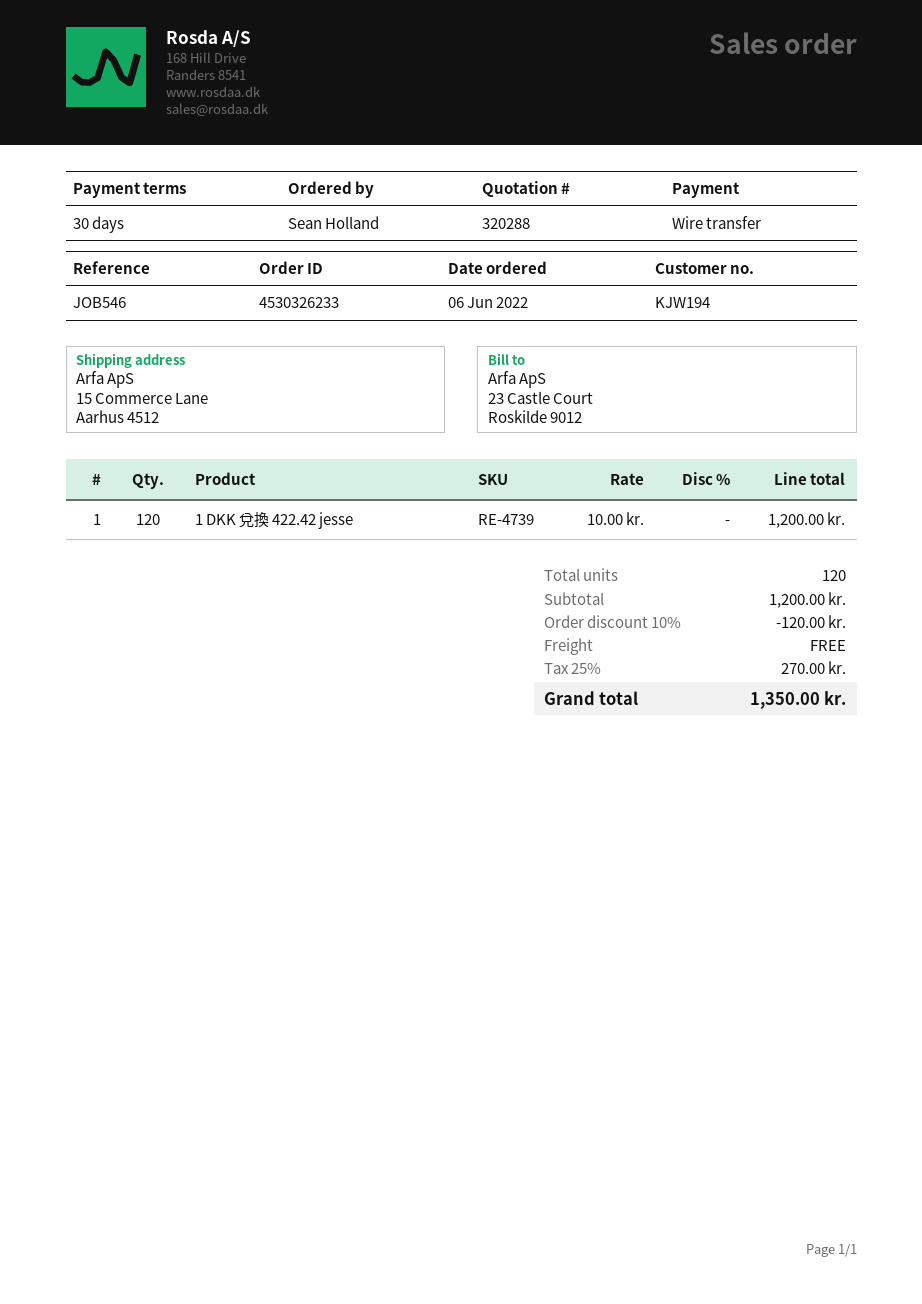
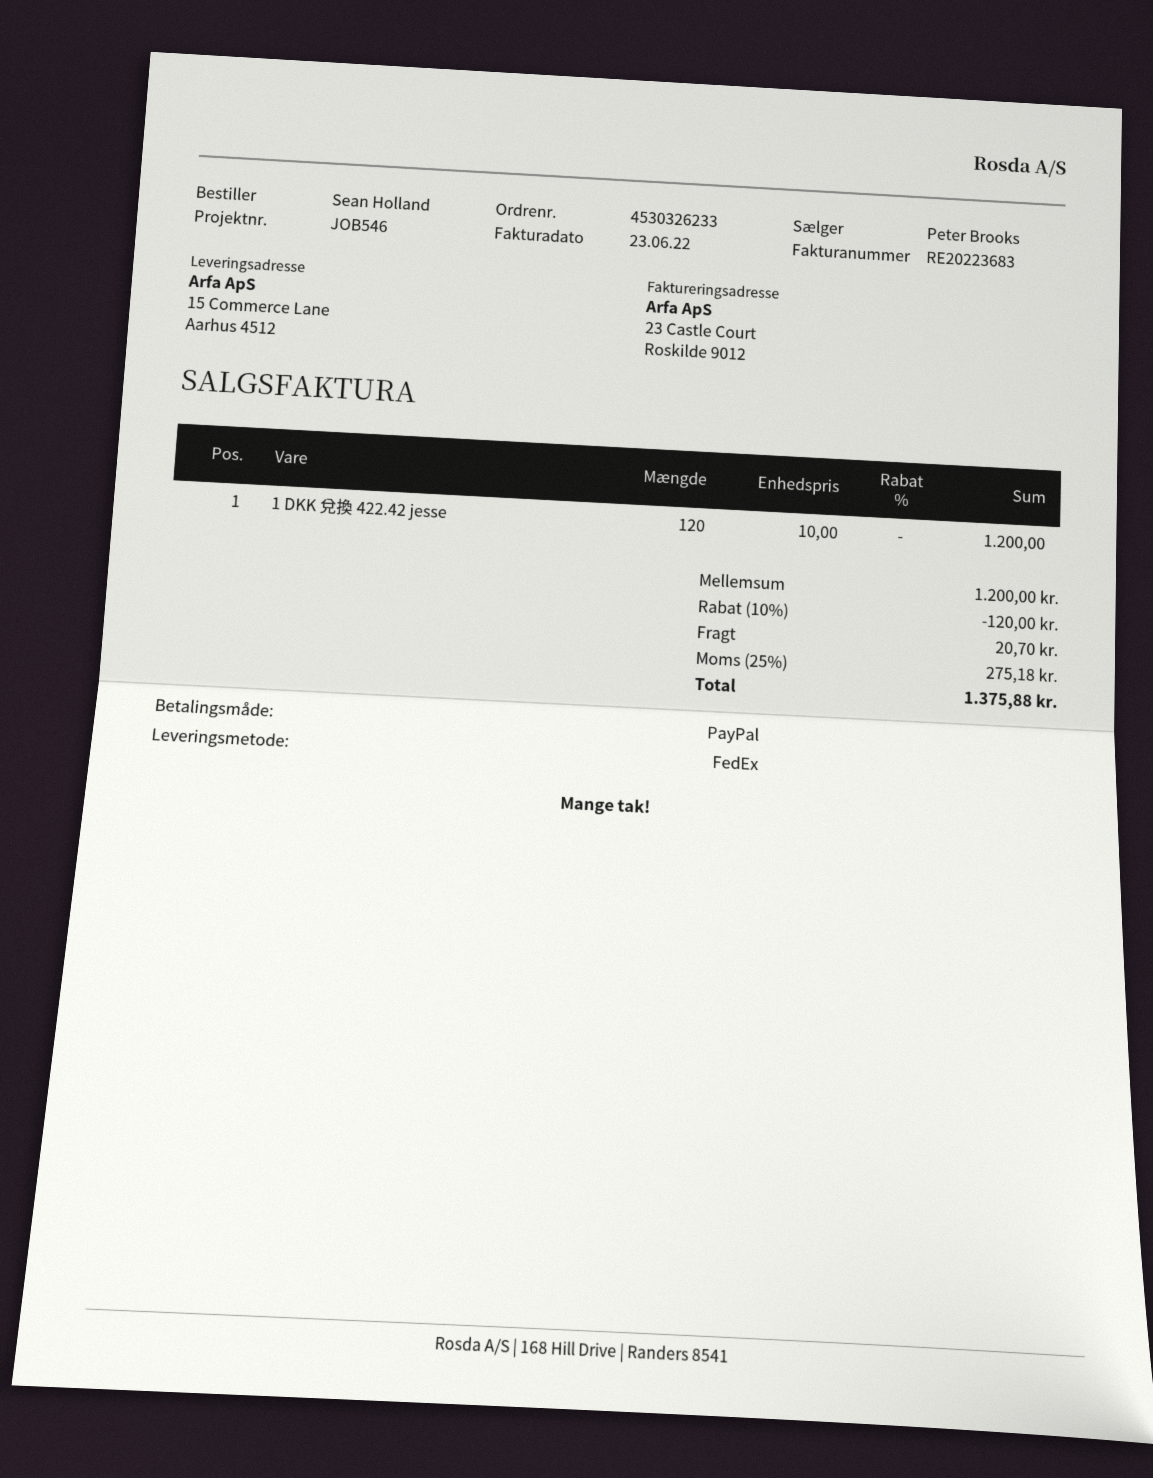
payment method: bank transfer -> PayPal
shipping: 0.00 -> 20.70
tax: 25% = 270.00 -> 25% = 275.18
total: 1350.00 -> 1375.88

